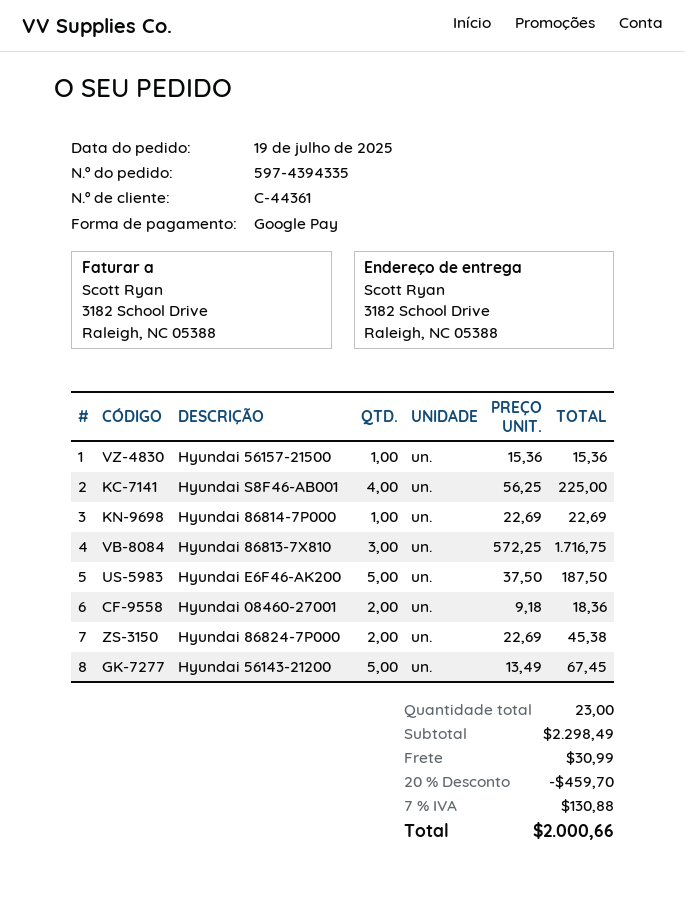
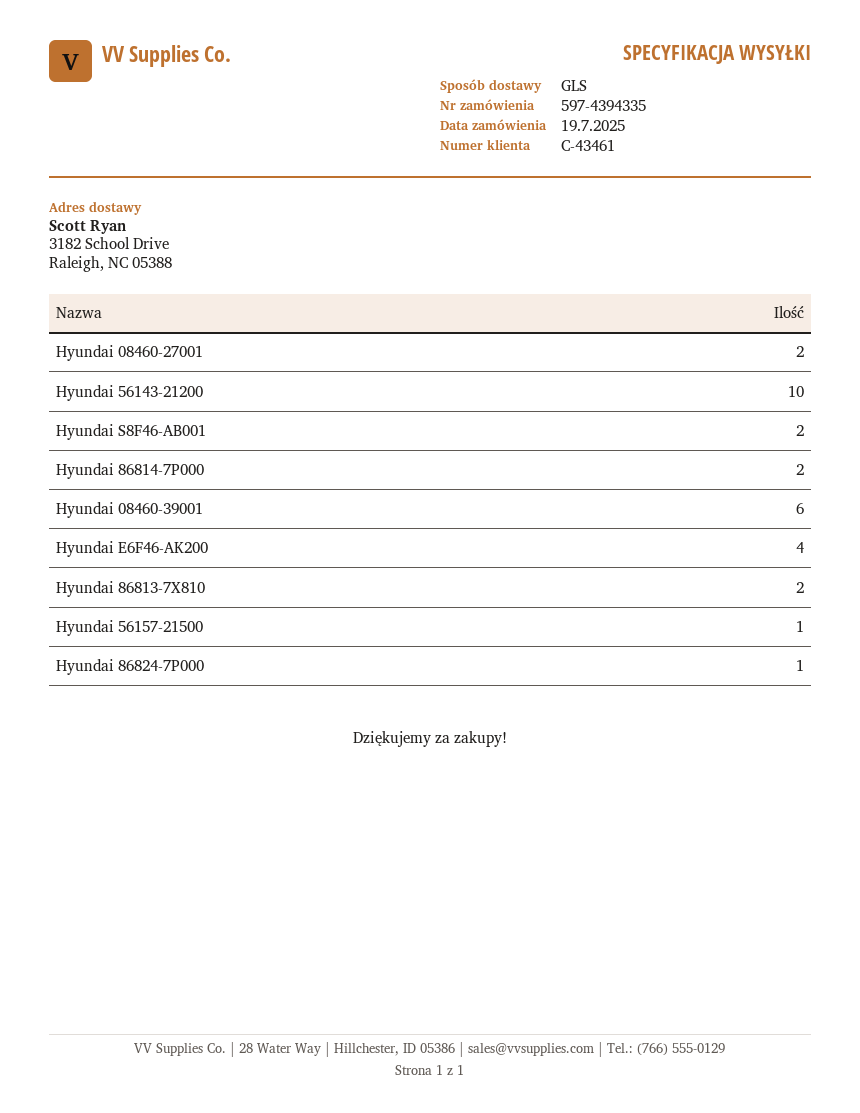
customer number: C-44361 -> C-43461
Hyundai S8F46-AB001: 4 -> 2
Hyundai 86814-7P000: 1 -> 2
Hyundai 86813-7X810: 3 -> 2
Hyundai E6F46-AK200: 5 -> 4
Hyundai 86824-7P000: 2 -> 1
Hyundai 56143-21200: 5 -> 10
Hyundai 08460-39001: none -> 6

